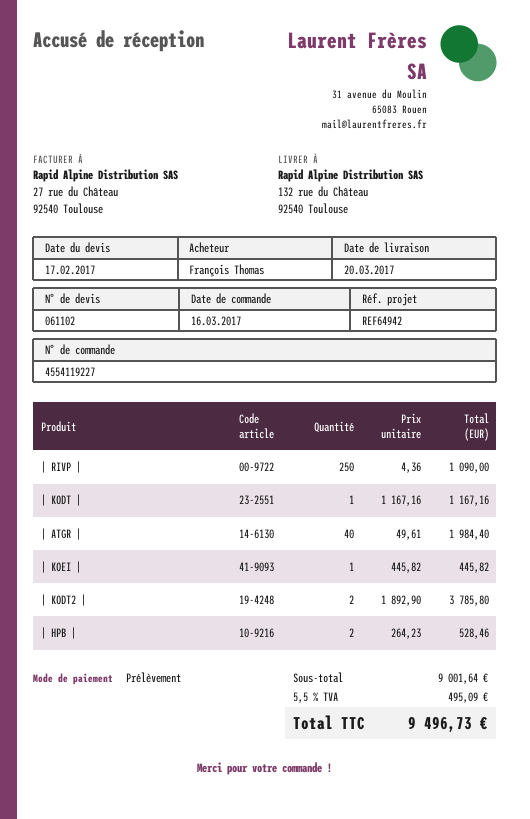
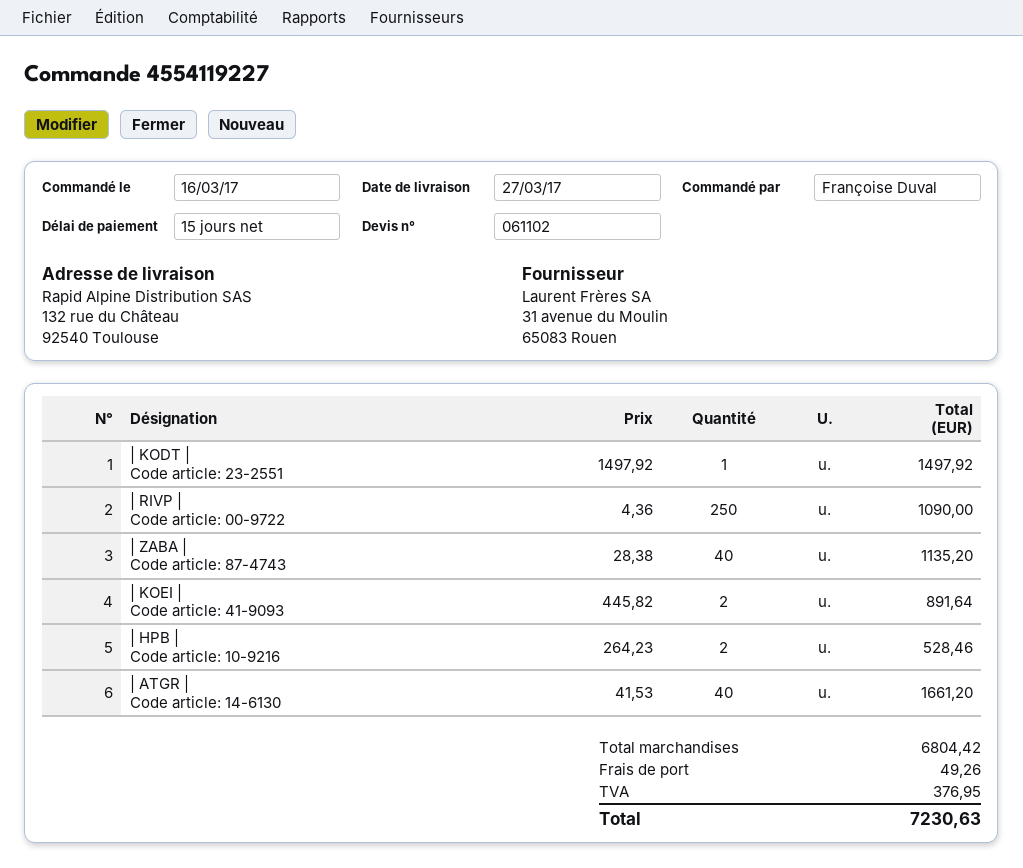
delivery date: 2017-03-20 -> 2017-03-27
ordered by: François Thomas -> Françoise Duval
| KODT |: 1 x 1167.16 = 1167.16 -> 1 x 1497.92 = 1497.92
| ATGR |: 40 x 49.61 = 1984.40 -> 40 x 41.53 = 1661.20
| KOEI |: 1 x 445.82 = 445.82 -> 2 x 445.82 = 891.64
| KODT2 |: 2 x 1892.90 = 3785.80 -> none
| ZABA |: none -> 40 x 28.38 = 1135.20
subtotal: 9001.64 -> 6804.42
shipping: none -> 49.26
tax: 495.09 -> 376.95
total: 9496.73 -> 7230.63

